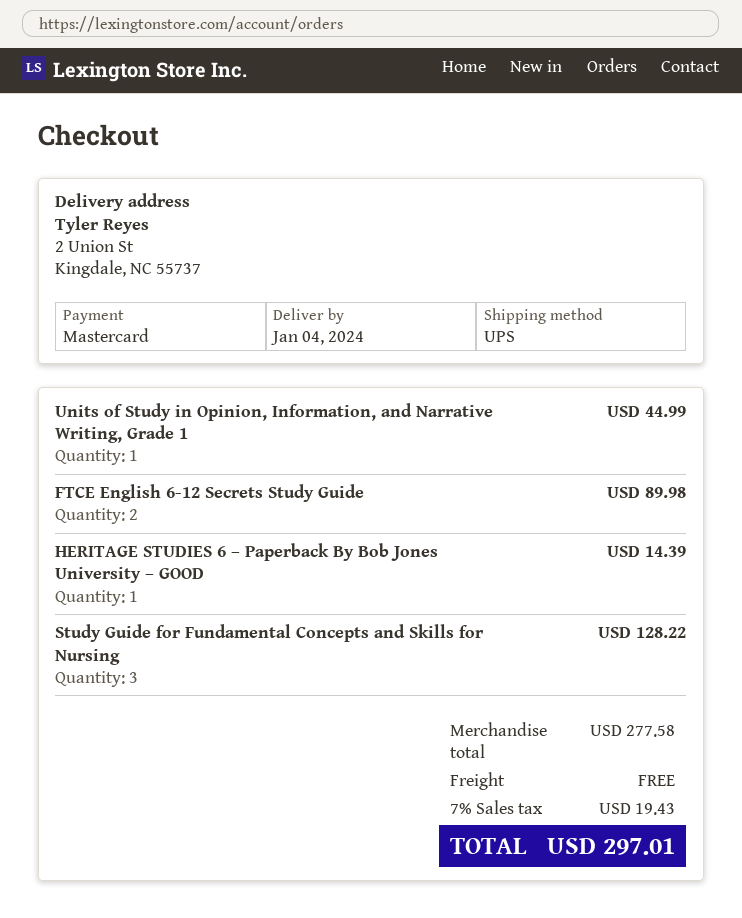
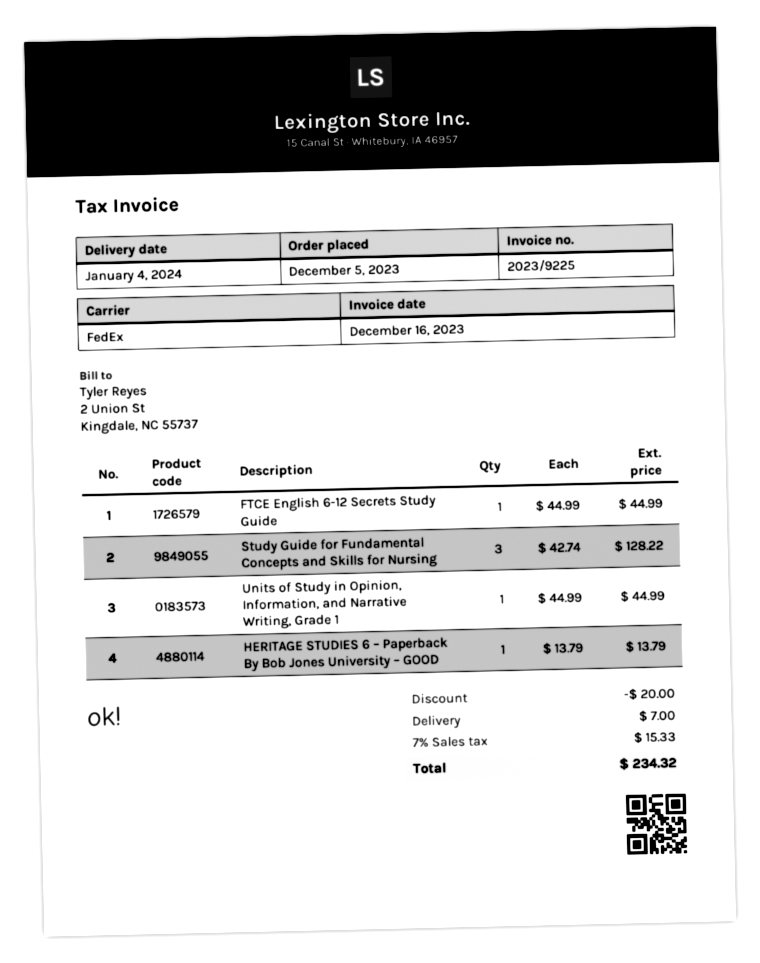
shipping method: UPS -> FedEx
FTCE English 6-12 Secrets Study Guide: 2 for 89.98 -> 1 for 44.99
HERITAGE STUDIES 6 – Paperback By Bob Jones University – GOOD: 1 for 14.39 -> 1 for 13.79
discount: none -> 20.00
shipping: 0.00 -> 7.00
tax: 7% = 19.43 -> 7% = 15.33
total: 297.01 -> 234.32

